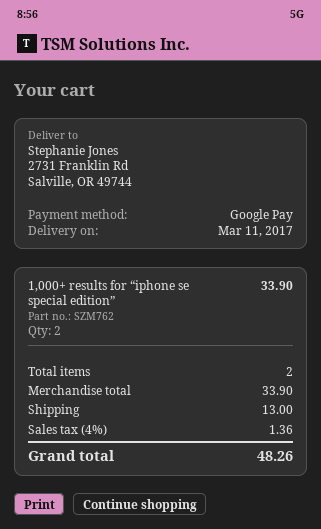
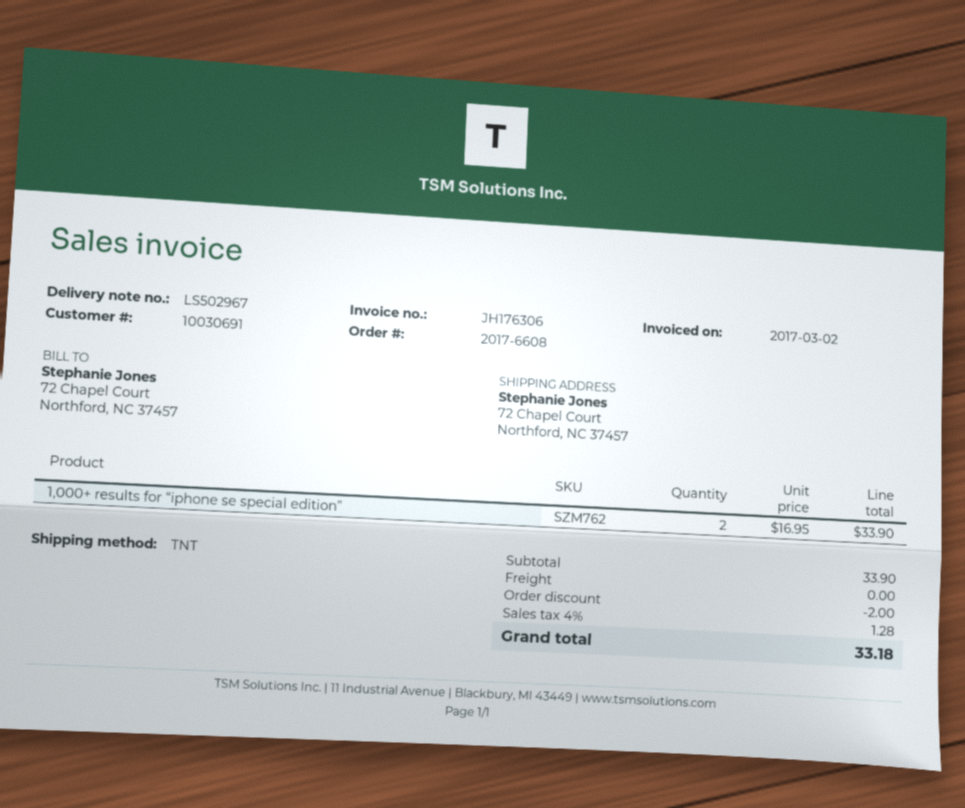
ship to: 2731 Franklin Rd, Salville, OR 49744 -> 72 Chapel Court, Northford, NC 37457
discount: none -> 2.00
shipping: 13.00 -> 0.00
tax: 4% = 1.36 -> 4% = 1.28
total: 48.26 -> 33.18

